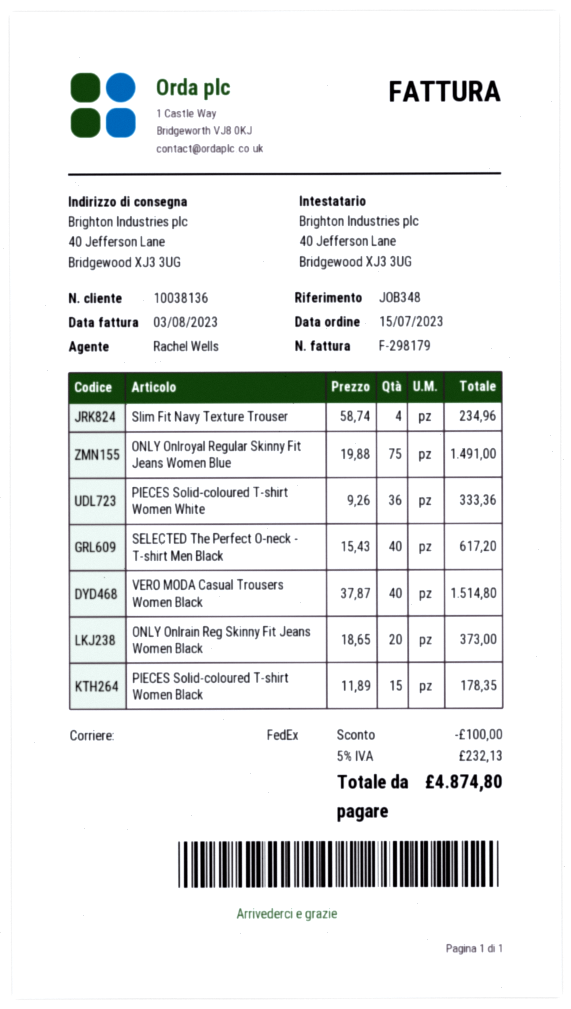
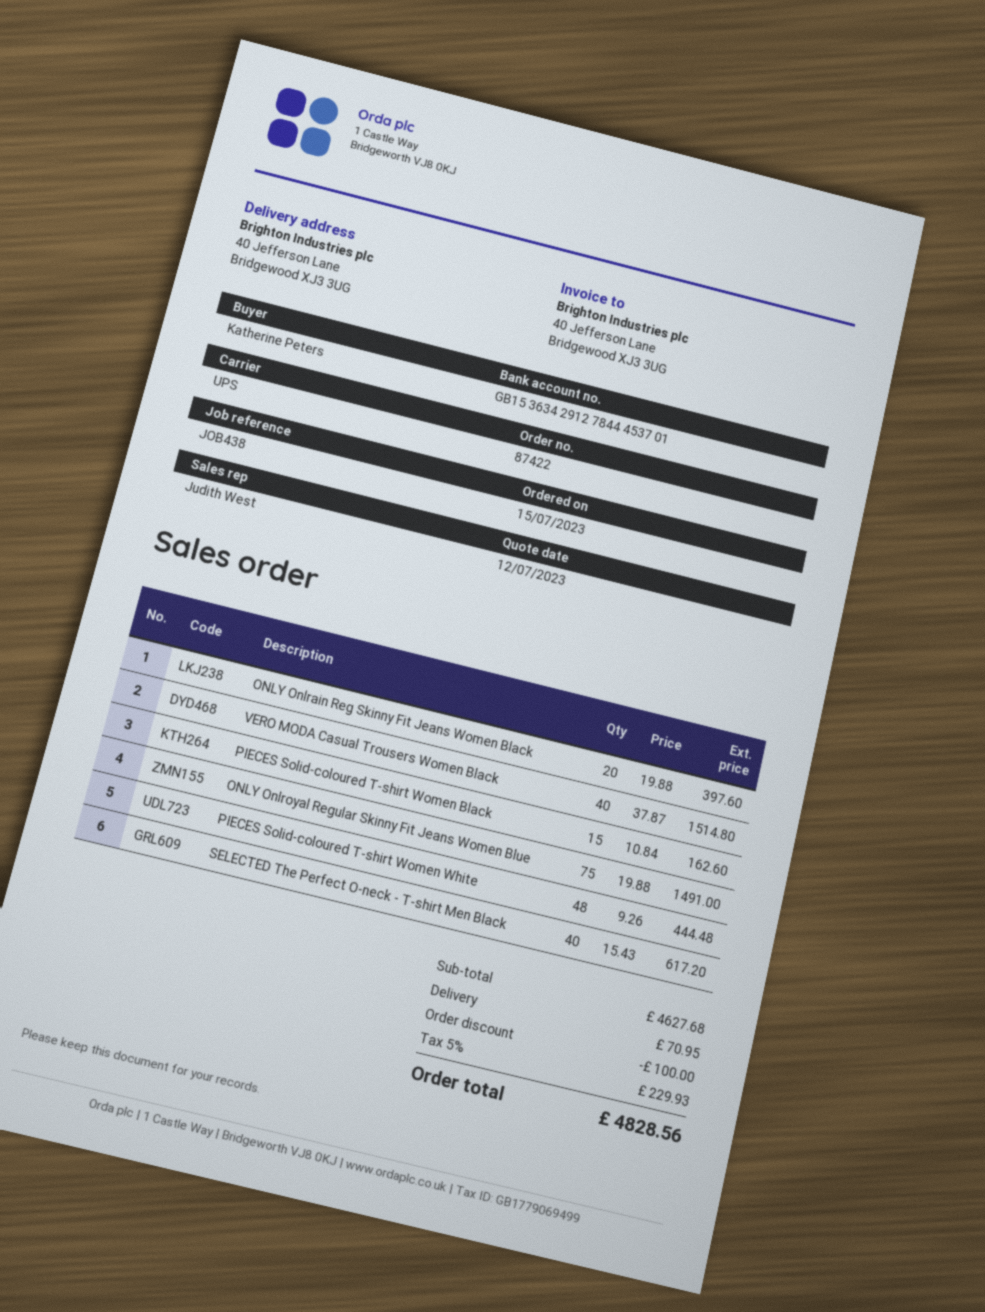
reference: JOB348 -> JOB438
sales rep: Rachel Wells -> Judith West
shipping method: FedEx -> UPS
Slim Fit Navy Texture Trouser: 4 x 58.74 = 234.96 -> none
PIECES Solid-coloured T-shirt Women White: 36 x 9.26 = 333.36 -> 48 x 9.26 = 444.48
ONLY Onlrain Reg Skinny Fit Jeans Women Black: 20 x 18.65 = 373.00 -> 20 x 19.88 = 397.60
PIECES Solid-coloured T-shirt Women Black: 15 x 11.89 = 178.35 -> 15 x 10.84 = 162.60
shipping: none -> 70.95
tax: 5% = 232.13 -> 5% = 229.93
total: 4874.80 -> 4828.56

